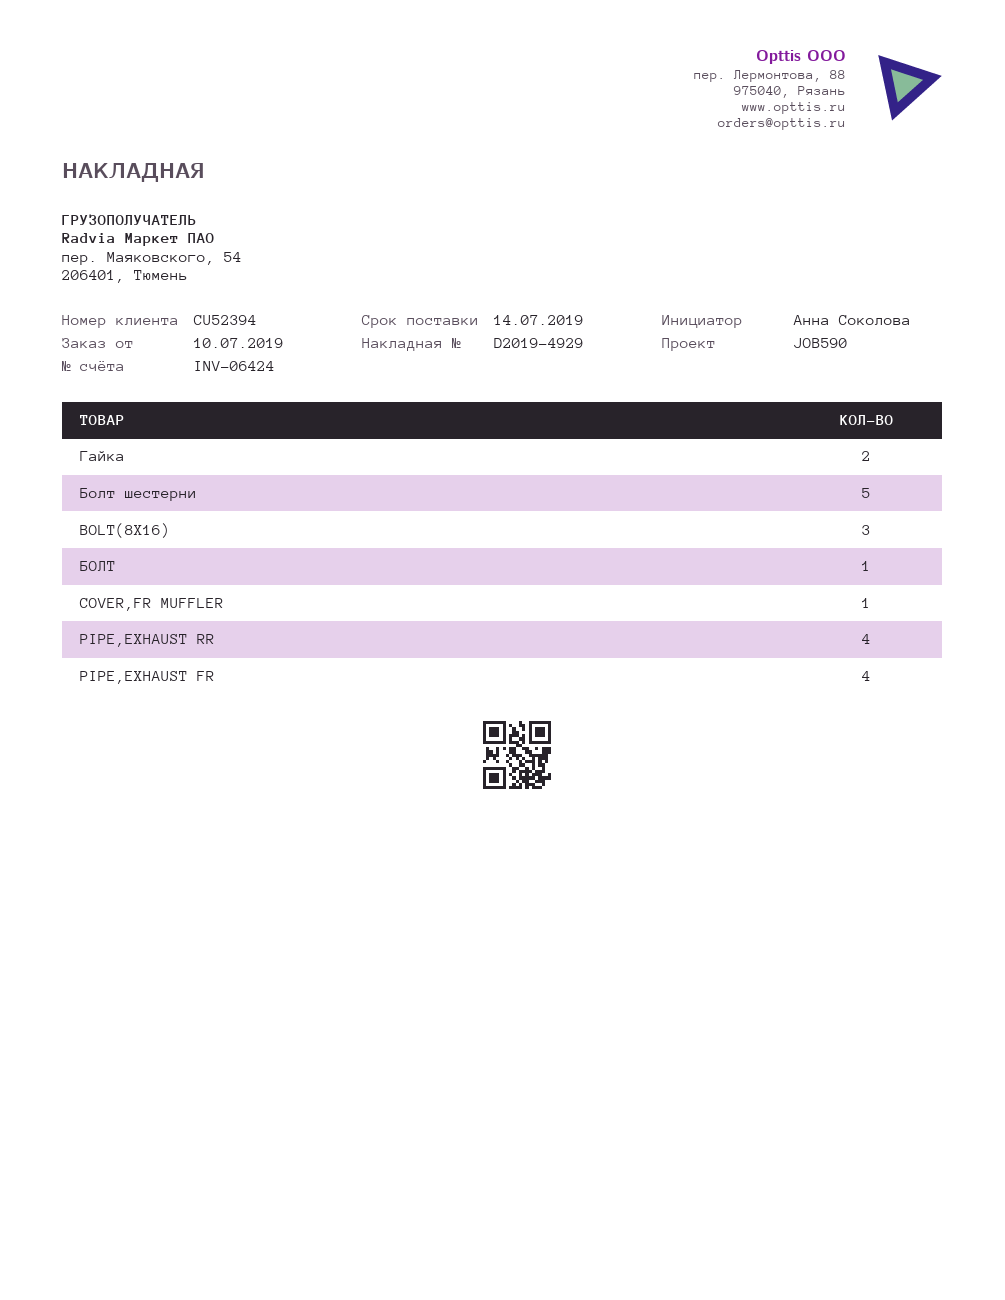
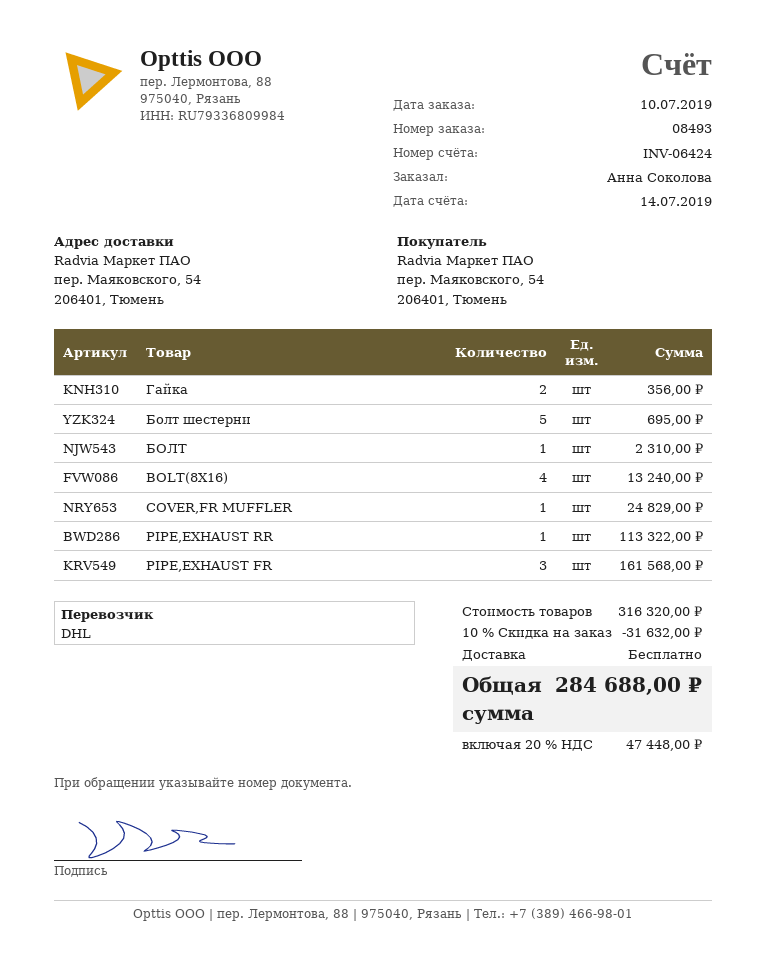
BOLT(8X16): 3 -> 4
PIPE,EXHAUST RR: 4 -> 1
PIPE,EXHAUST FR: 4 -> 3

